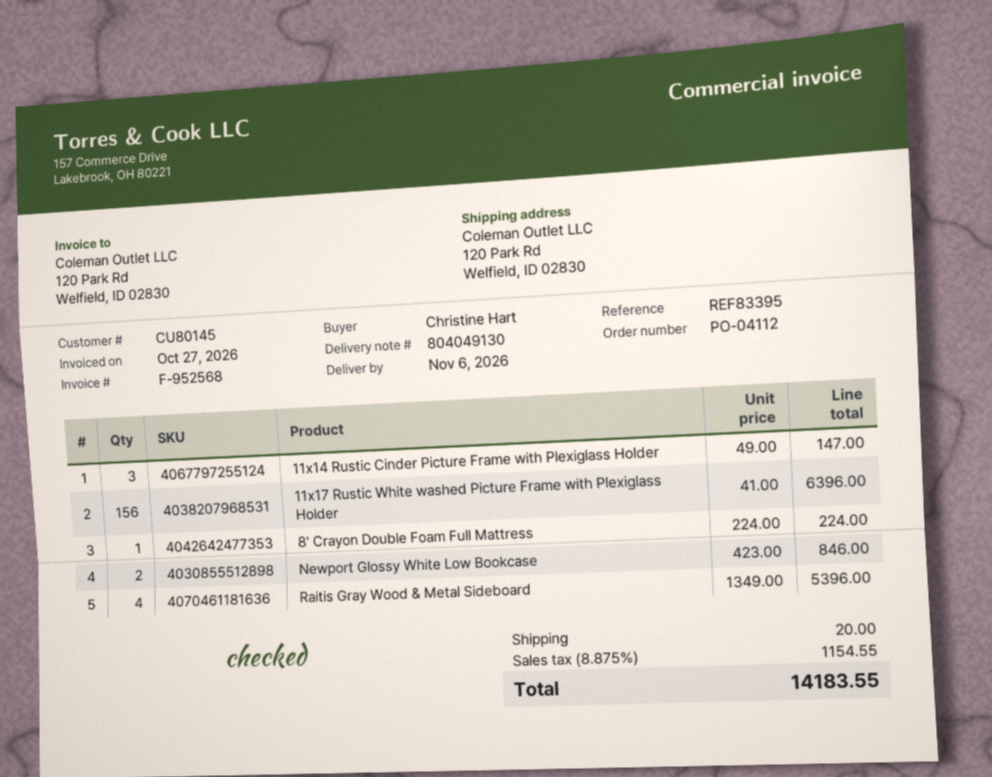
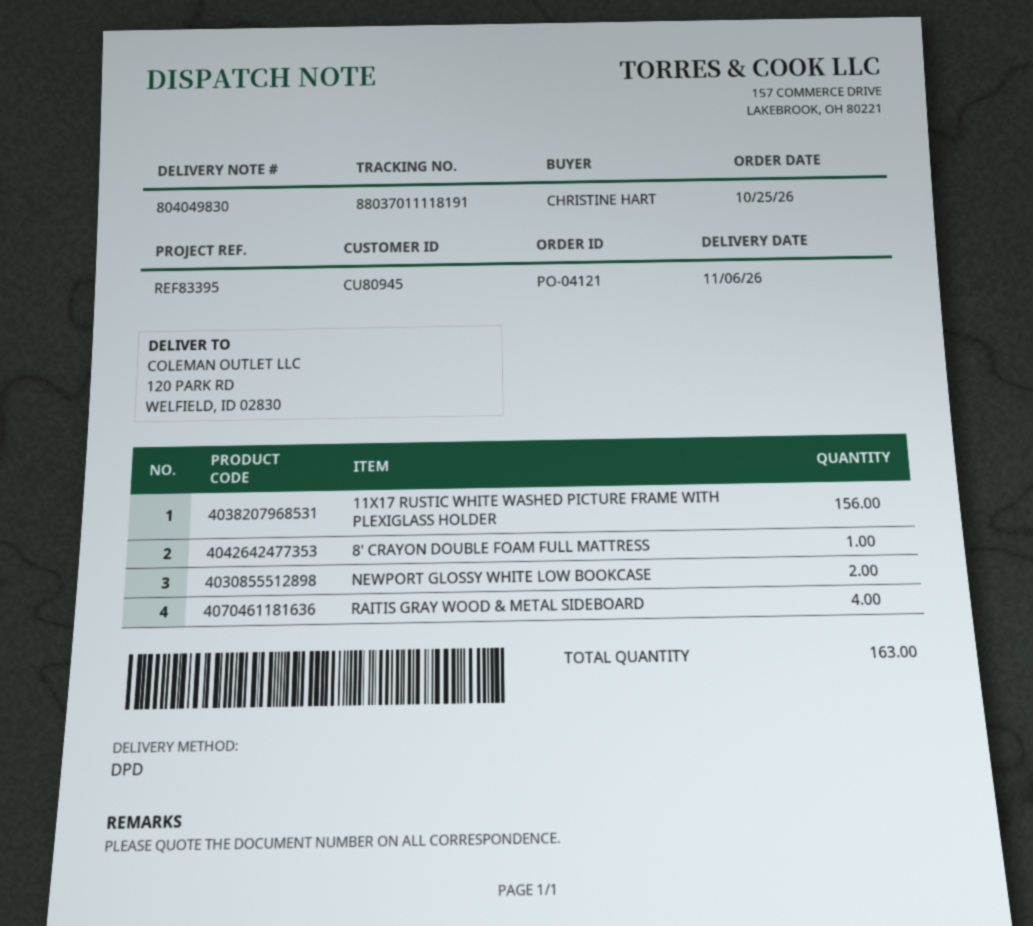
order number: PO-04112 -> PO-04121
delivery note number: 804049130 -> 804049830
customer number: CU80145 -> CU80945
11x14 Rustic Cinder Picture Frame with Plexiglass Holder: 3 -> none

